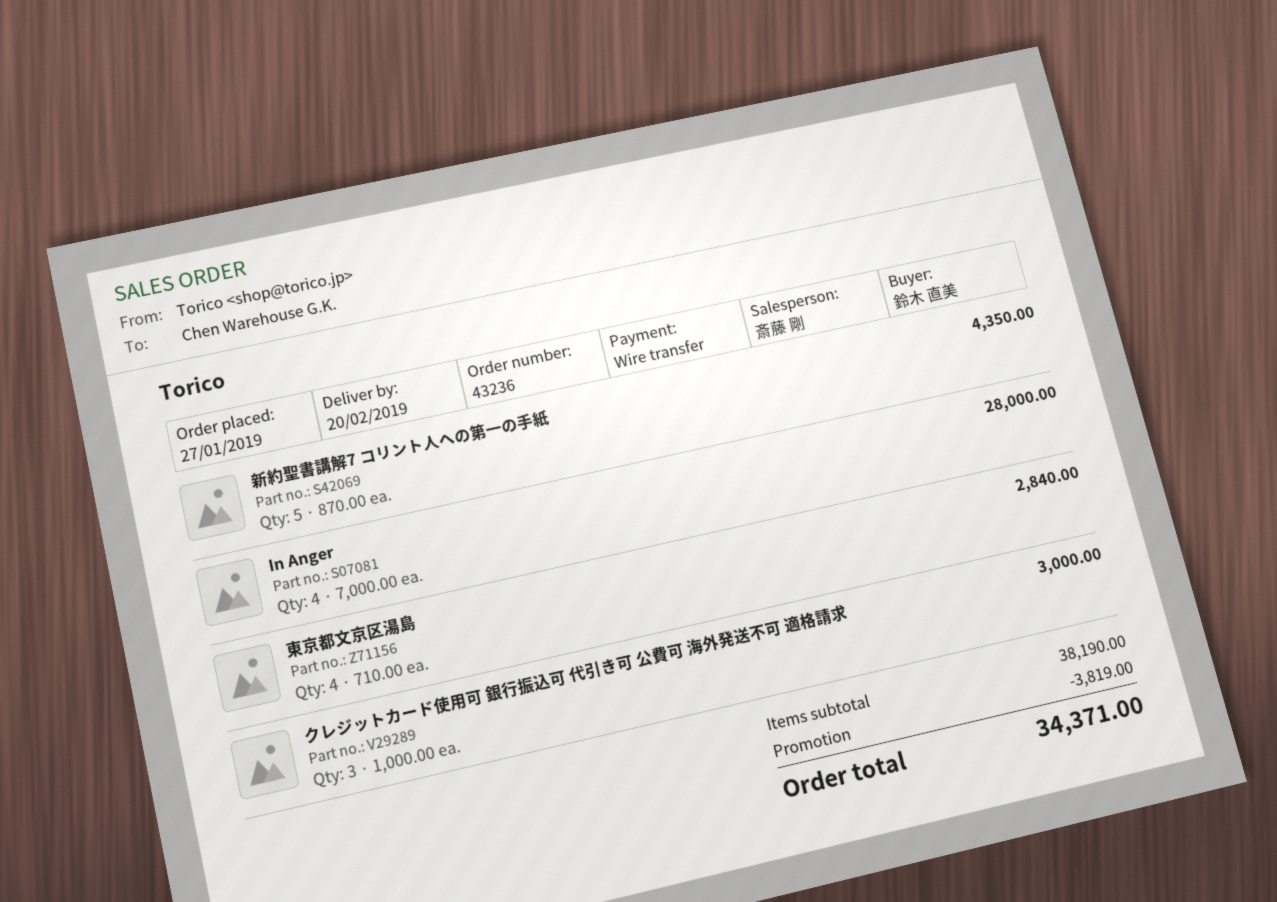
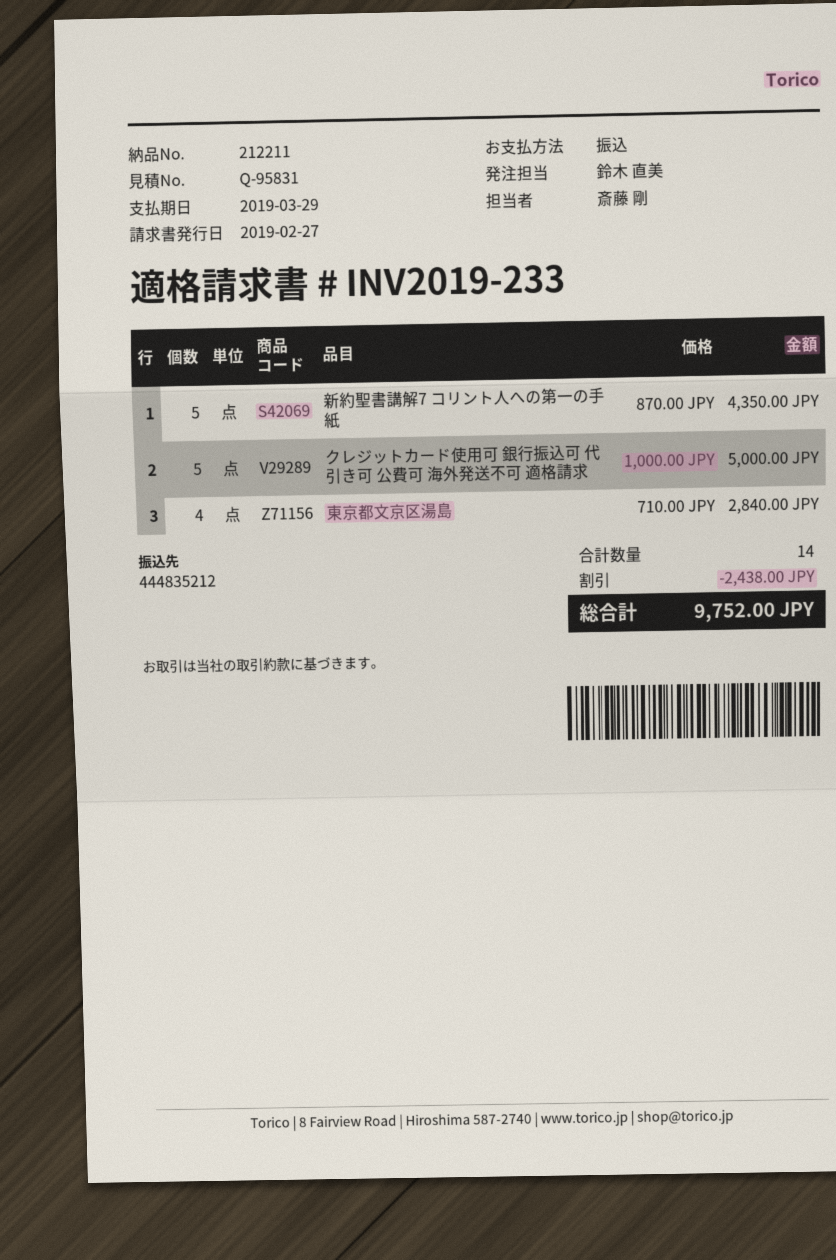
In Anger: 4 x 7000.00 = 28000.00 -> none
クレジットカード使用可 銀行振込可 代引き可 公費可 海外発送不可 適格請求: 3 x 1000.00 = 3000.00 -> 5 x 1000.00 = 5000.00
discount: 3819.00 -> 2438.00
total: 34371.00 -> 9752.00

